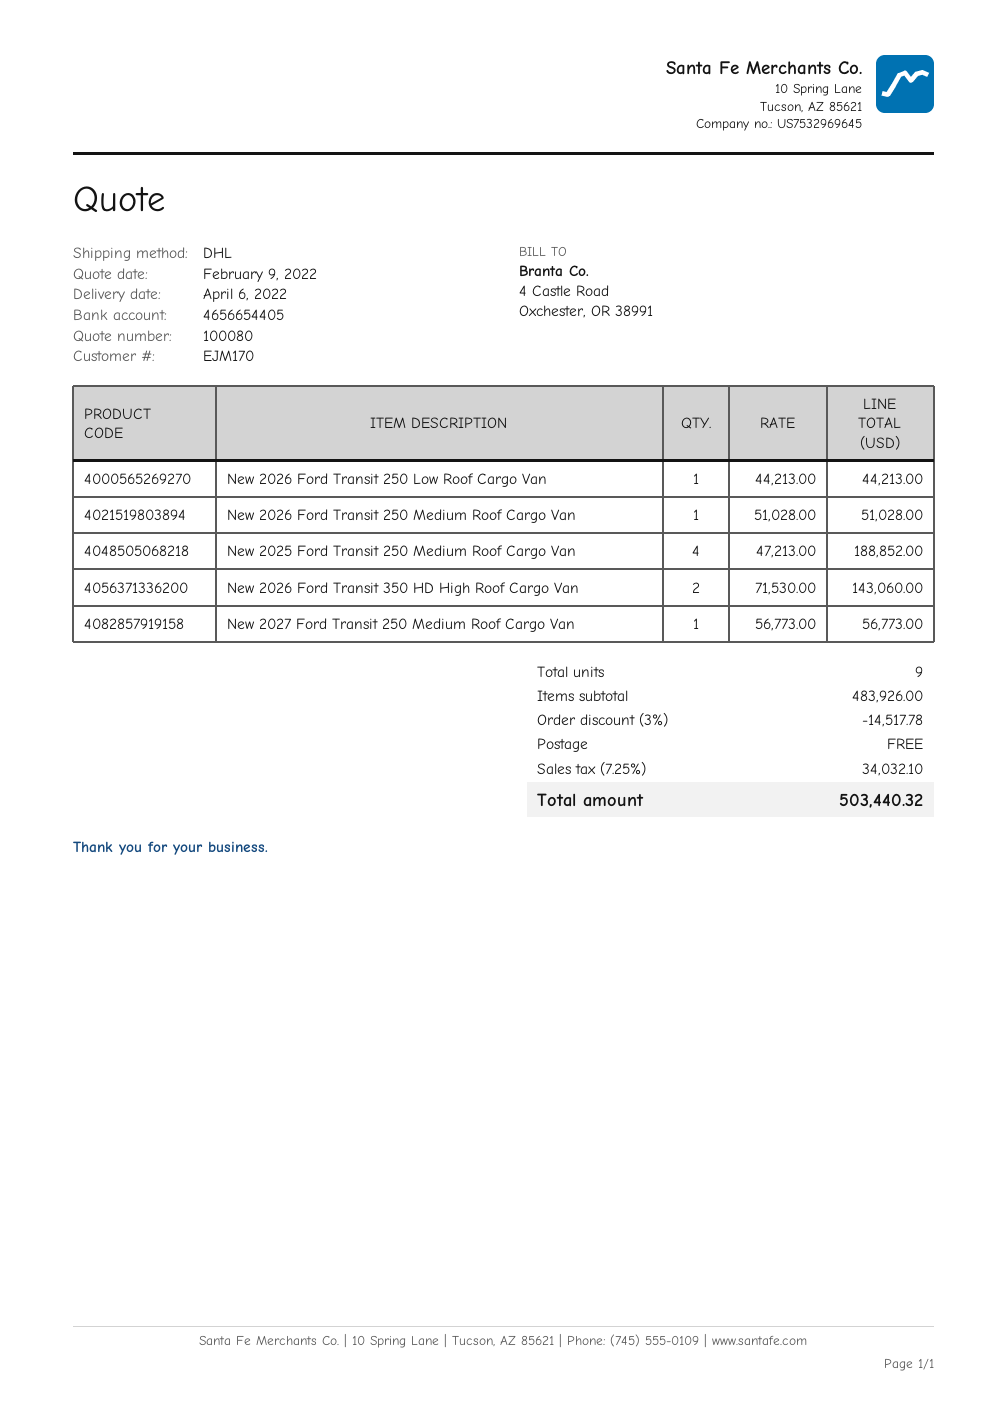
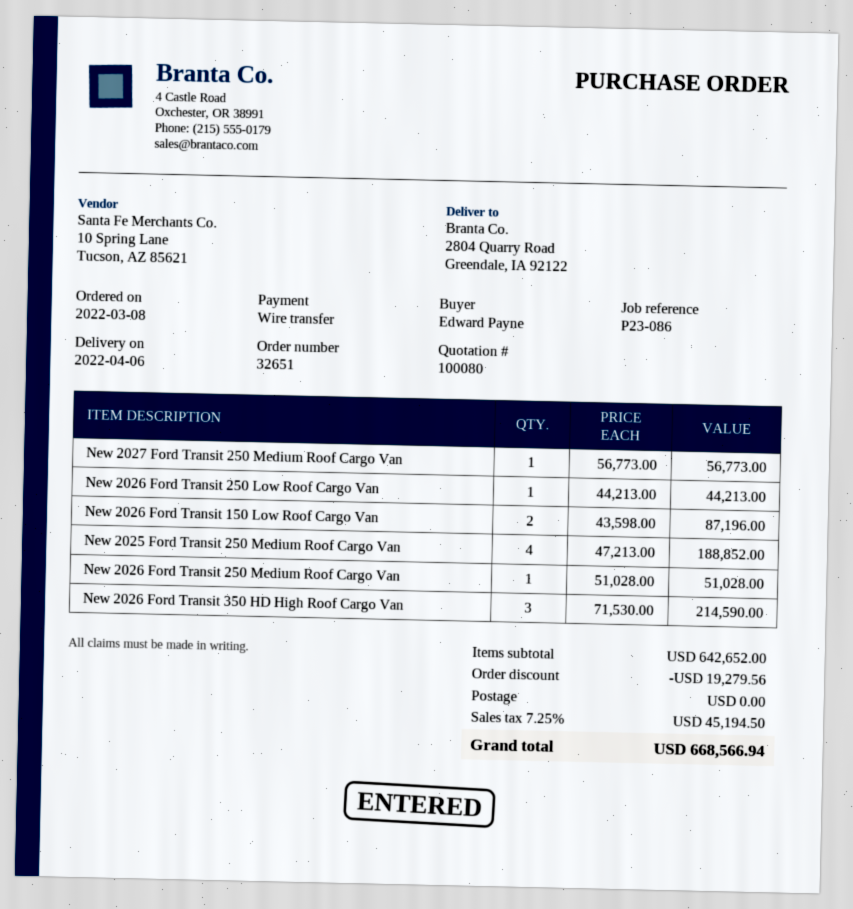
New 2026 Ford Transit 350 HD High Roof Cargo Van: 2 x 71530.00 = 143060.00 -> 3 x 71530.00 = 214590.00
New 2026 Ford Transit 150 Low Roof Cargo Van: none -> 2 x 43598.00 = 87196.00
subtotal: 483926.00 -> 642652.00
discount: 14517.78 -> 19279.56
tax: 7.25% = 34032.10 -> 7.25% = 45194.50
total: 503440.32 -> 668566.94

